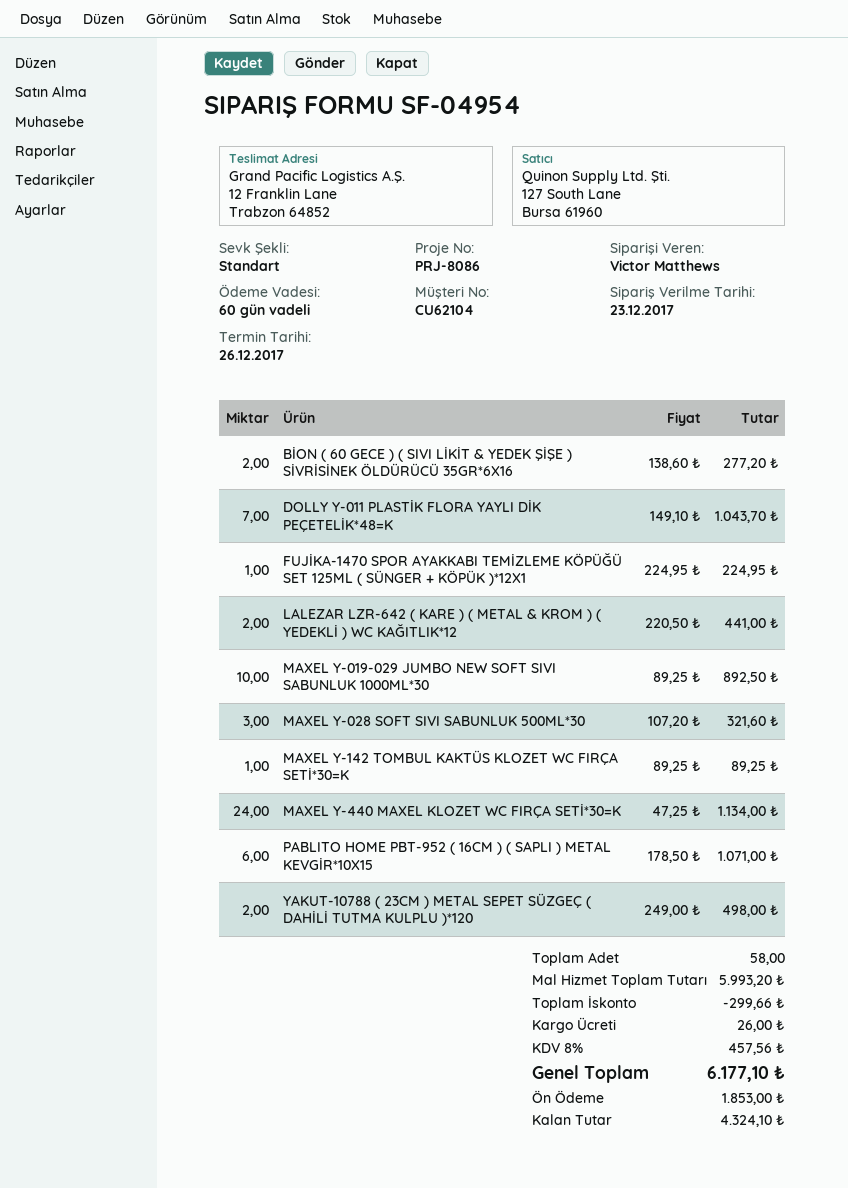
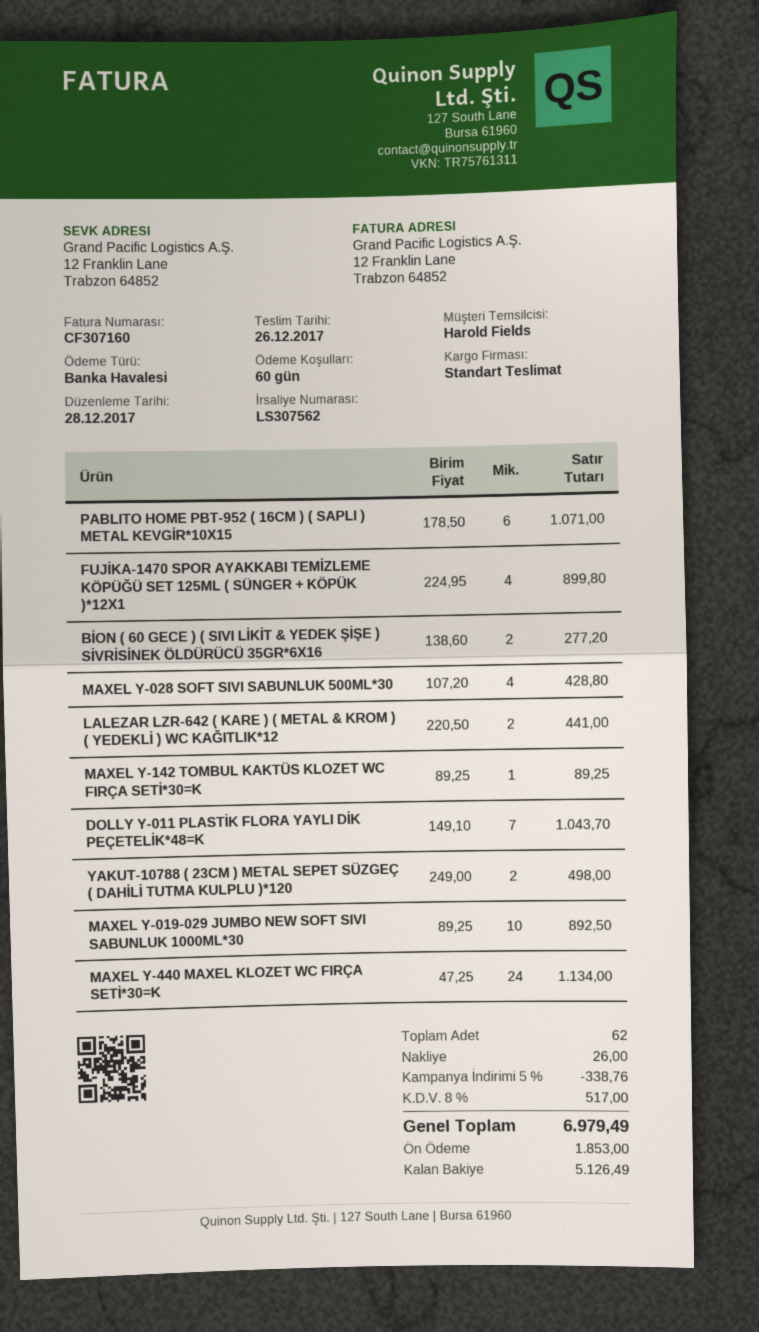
FUJİKA-1470 SPOR AYAKKABI TEMİZLEME KÖPÜĞÜ SET 125ML ( SÜNGER + KÖPÜK )*12X1: 1 x 224.95 = 224.95 -> 4 x 224.95 = 899.80
MAXEL Y-028 SOFT SIVI SABUNLUK 500ML*30: 3 x 107.20 = 321.60 -> 4 x 107.20 = 428.80
total quantity: 58 -> 62
discount: 299.66 -> 338.76
tax: 8% = 457.56 -> 8% = 517.00
total: 6177.10 -> 6979.49
balance: 4324.10 -> 5126.49

